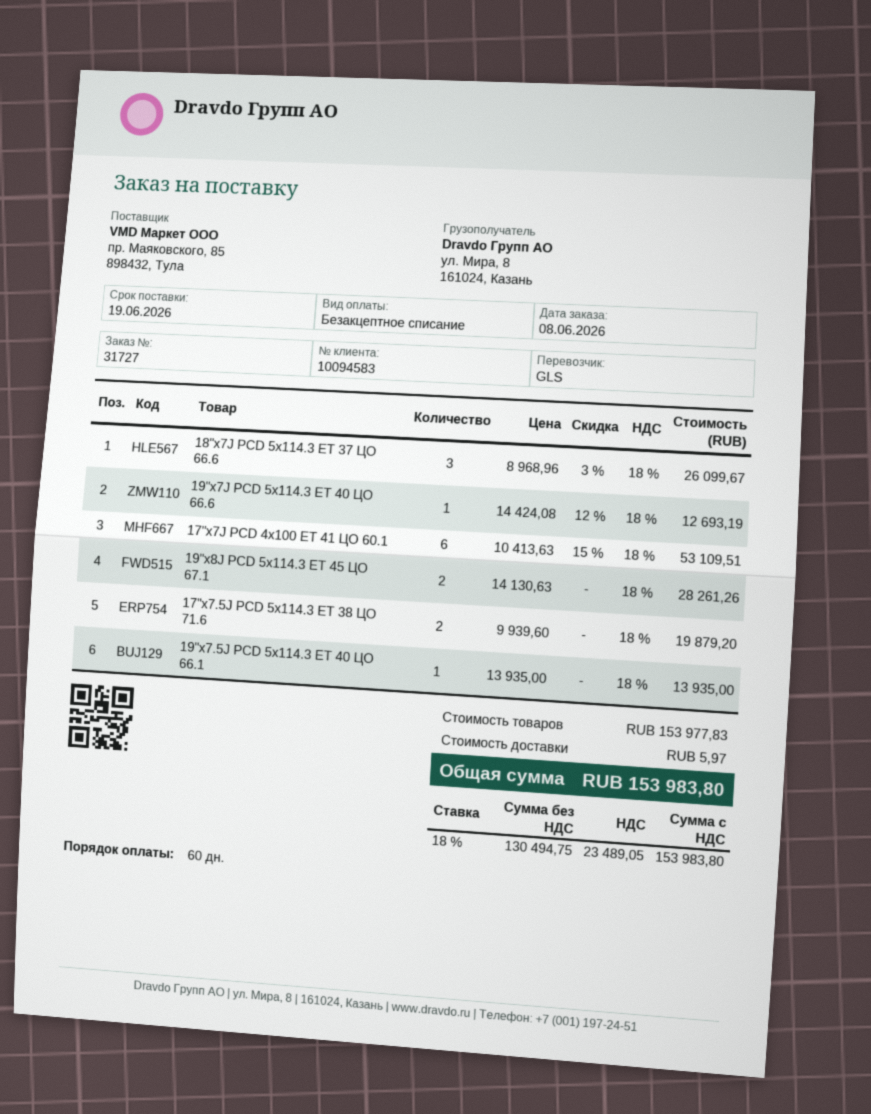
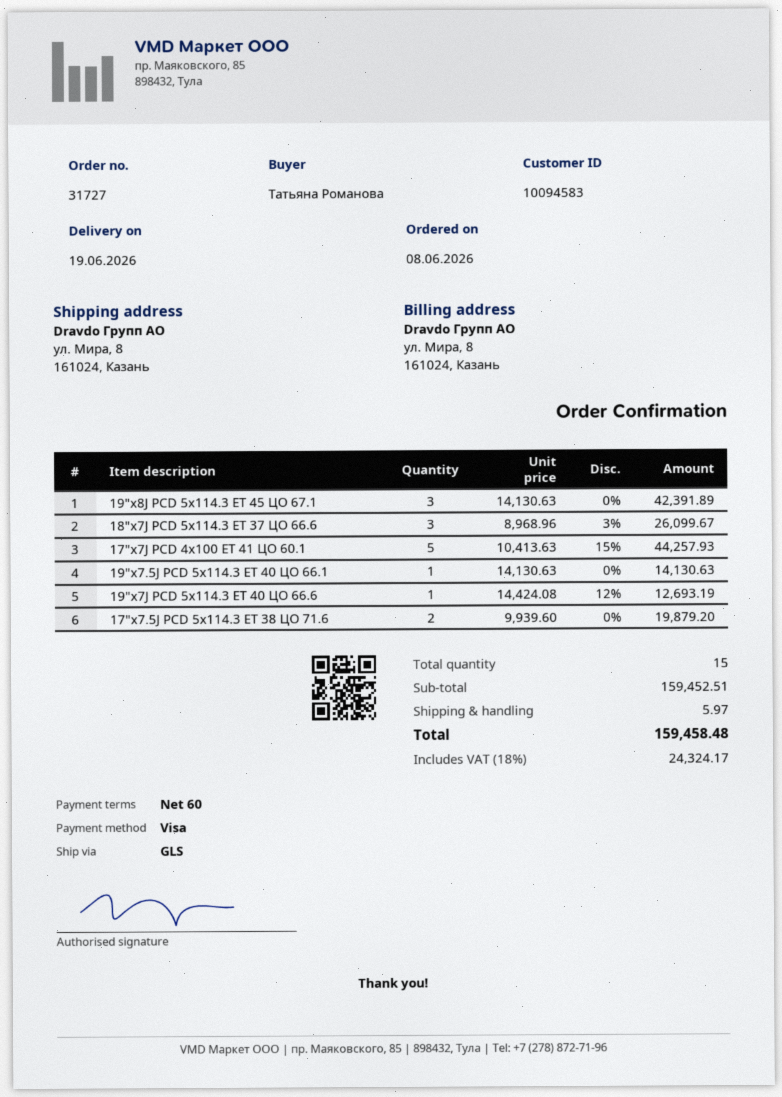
payment method: direct debit -> Visa
17"x7J PCD 4x100 ЕТ 41 ЦО 60.1: 6 x 10413.63 - 15% = 53109.51 -> 5 x 10413.63 - 15% = 44257.93
19"x8J PCD 5x114.3 ЕТ 45 ЦО 67.1: 2 x 14130.63 = 28261.26 -> 3 x 14130.63 = 42391.89
19"x7.5J PCD 5x114.3 ЕТ 40 ЦО 66.1: 1 x 13935.00 = 13935.00 -> 1 x 14130.63 = 14130.63
subtotal: 153977.83 -> 159452.51
tax: 18% = 23489.05 -> 18% = 24324.17
total: 153983.80 -> 159458.48

